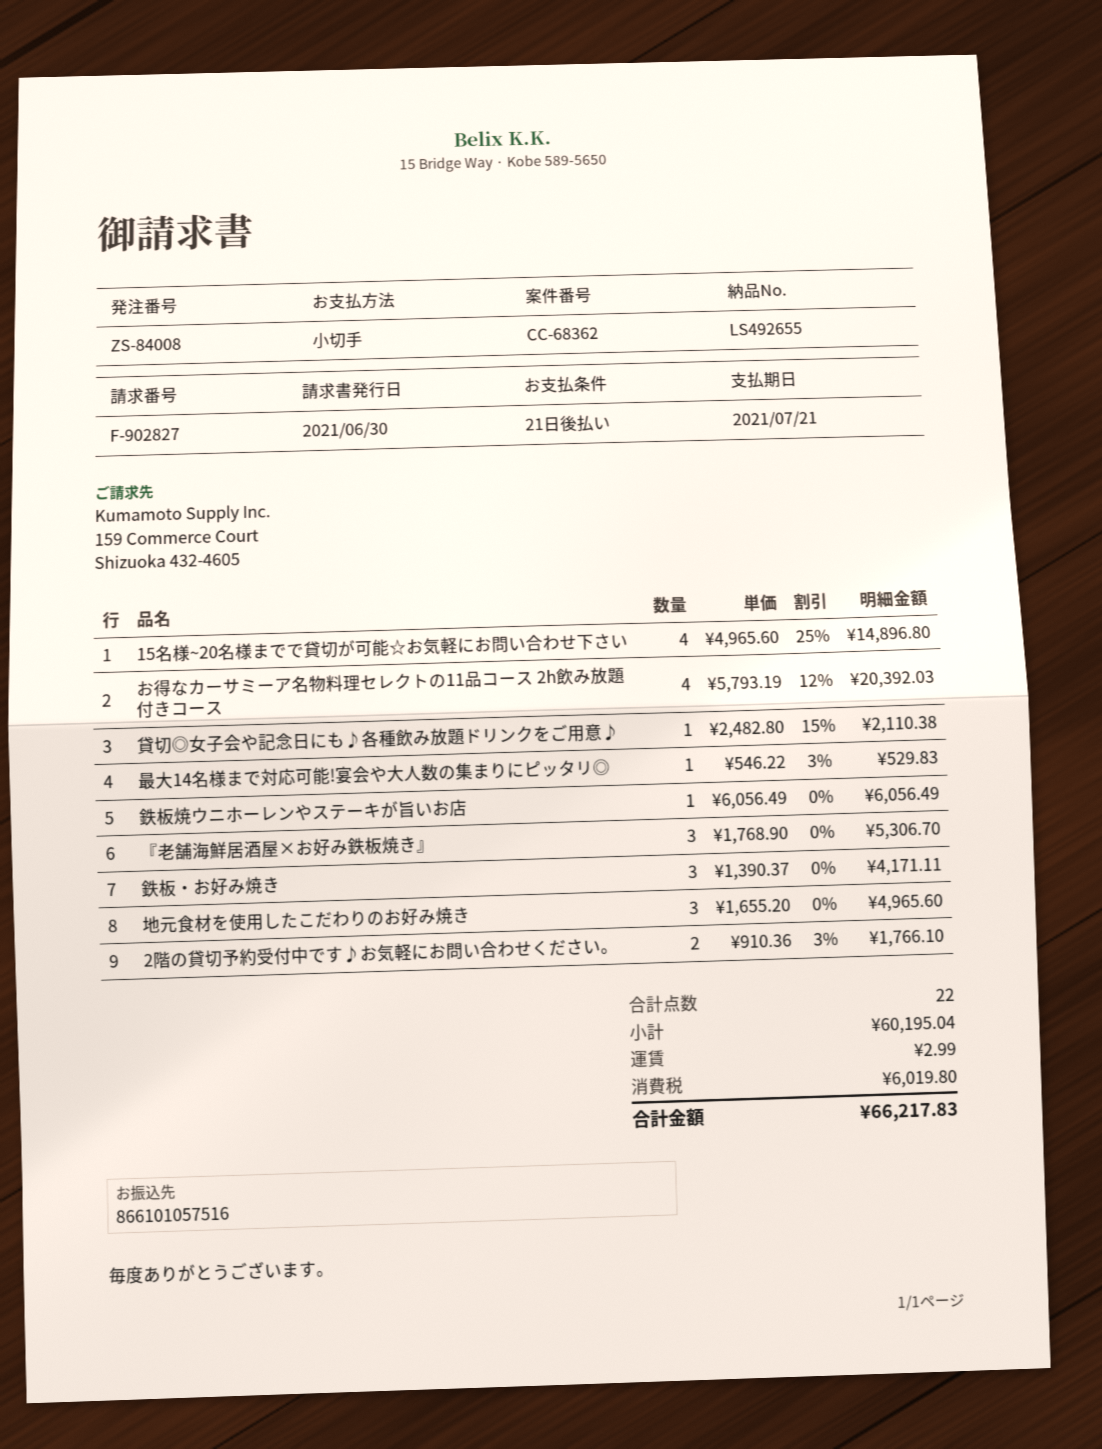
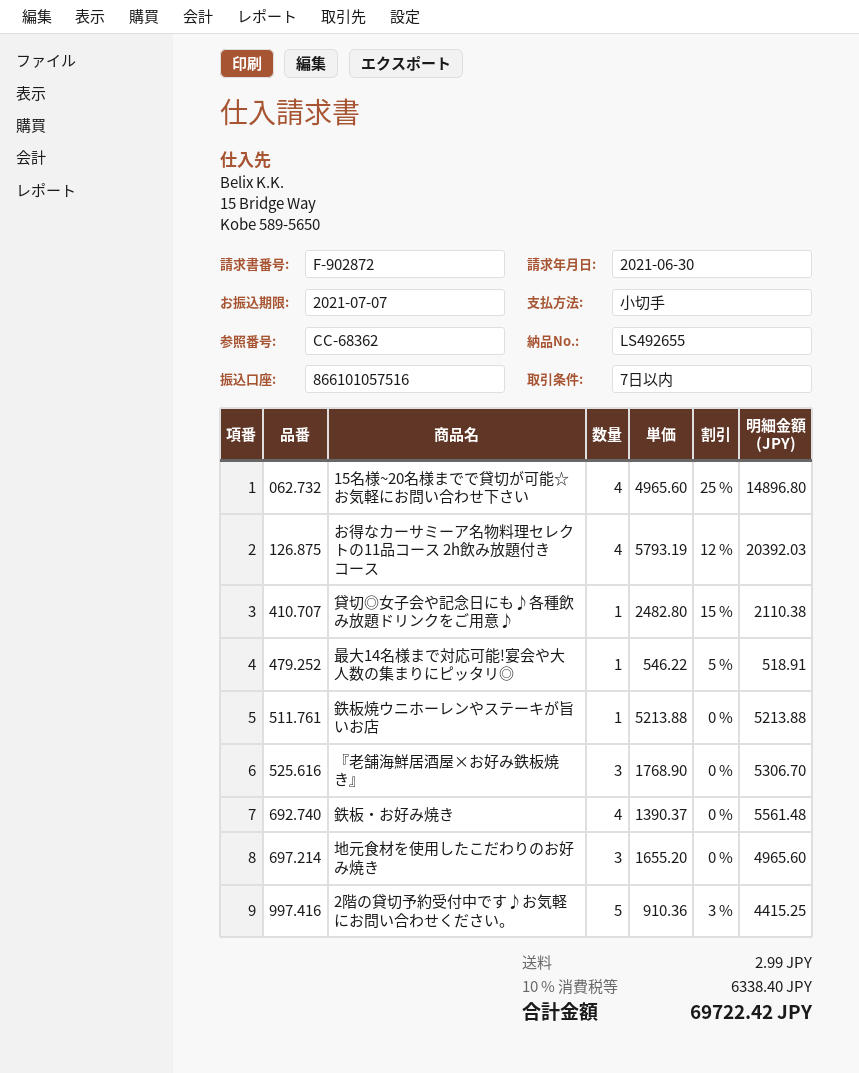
invoice number: F-902827 -> F-902872
payment terms: 21 days -> 7 days
due date: 2021-07-21 -> 2021-07-07
最大14名様まで対応可能!宴会や大人数の集まりにピッタリ◎: 1 x 546.22 - 3% = 529.83 -> 1 x 546.22 - 5% = 518.91
鉄板焼ウニホーレンやステーキが旨いお店: 1 x 6056.49 = 6056.49 -> 1 x 5213.88 = 5213.88
鉄板・お好み焼き: 3 x 1390.37 = 4171.11 -> 4 x 1390.37 = 5561.48
2階の貸切予約受付中です♪お気軽にお問い合わせください。: 2 x 910.36 - 3% = 1766.10 -> 5 x 910.36 - 3% = 4415.25
tax: 6019.80 -> 6338.40
total: 66217.83 -> 69722.42

